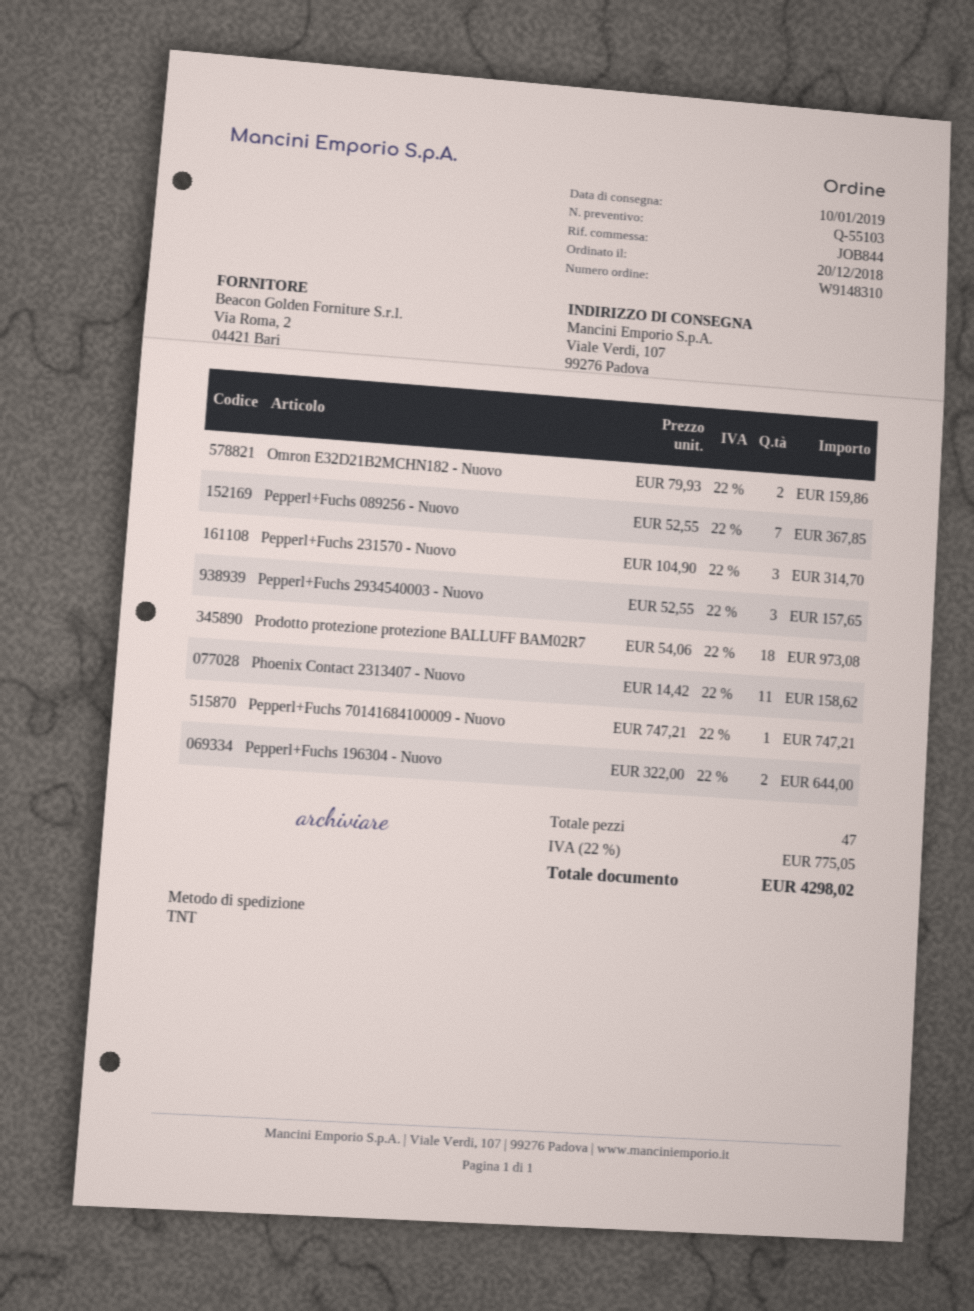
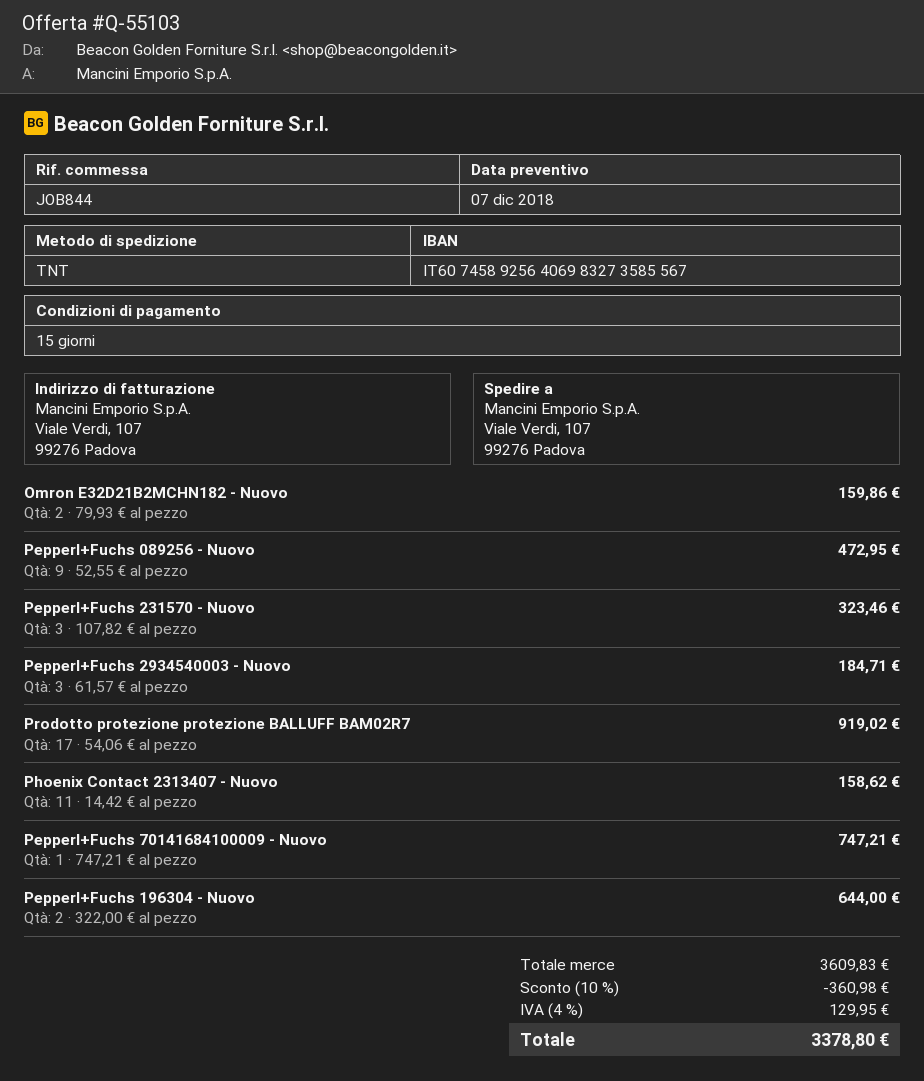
Pepperl+Fuchs 089256 - Nuovo: 7 x 52.55 = 367.85 -> 9 x 52.55 = 472.95
Pepperl+Fuchs 231570 - Nuovo: 3 x 104.90 = 314.70 -> 3 x 107.82 = 323.46
Pepperl+Fuchs 2934540003 - Nuovo: 3 x 52.55 = 157.65 -> 3 x 61.57 = 184.71
Prodotto protezione protezione BALLUFF BAM02R7: 18 x 54.06 = 973.08 -> 17 x 54.06 = 919.02
discount: none -> 10% = 360.98
tax: 22% = 775.05 -> 4% = 129.95
total: 4298.02 -> 3378.80

